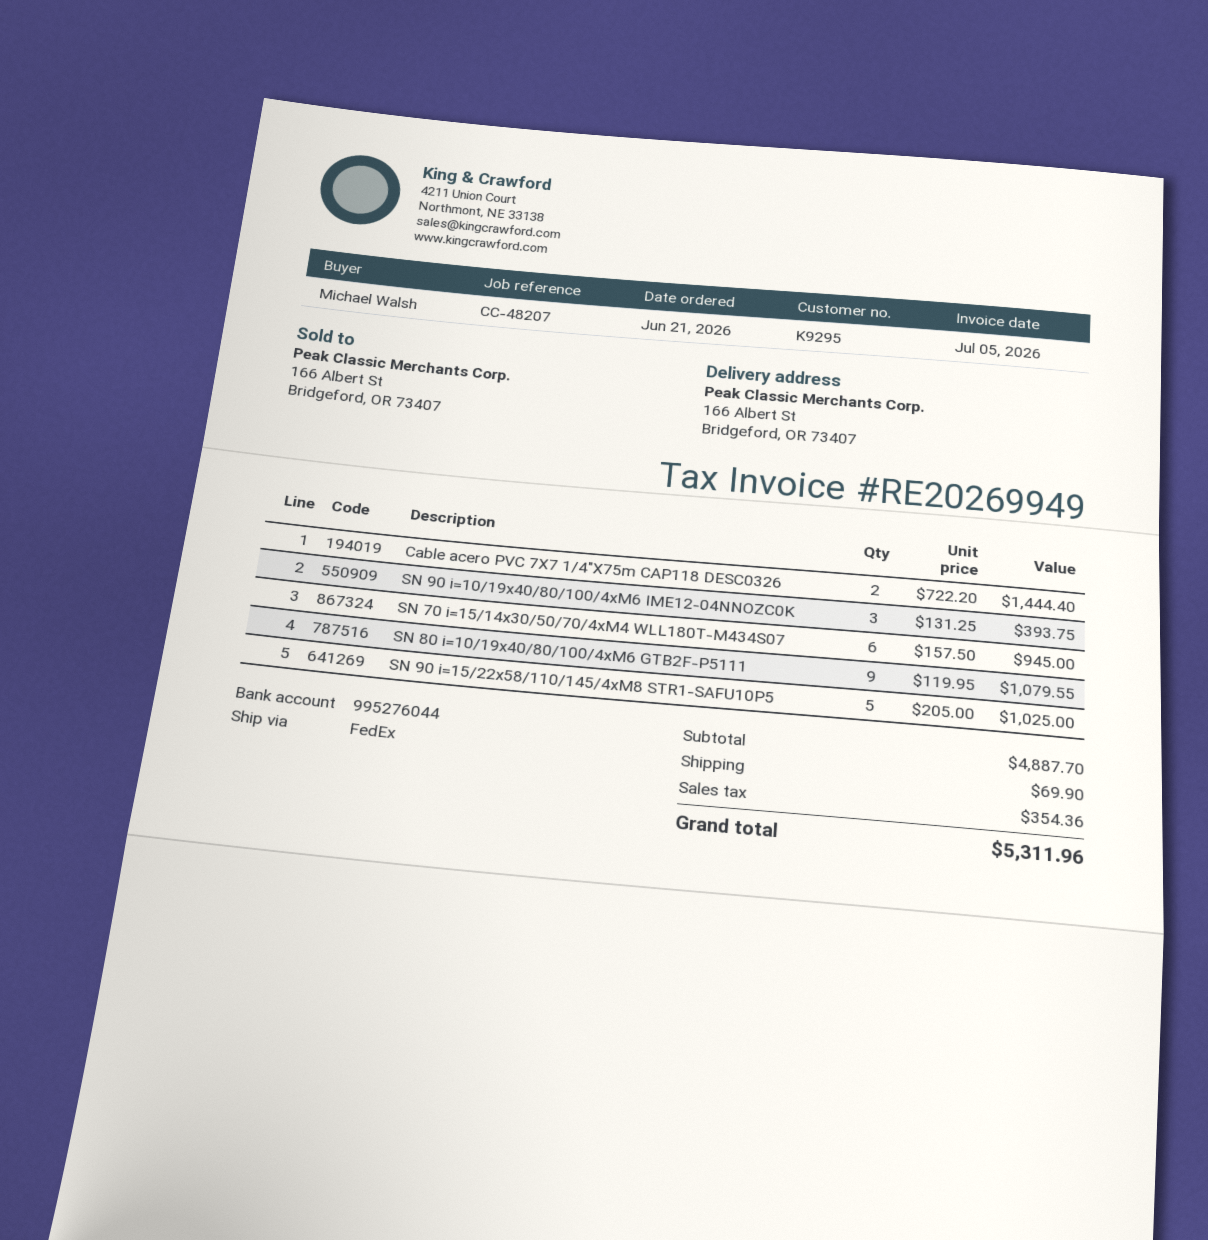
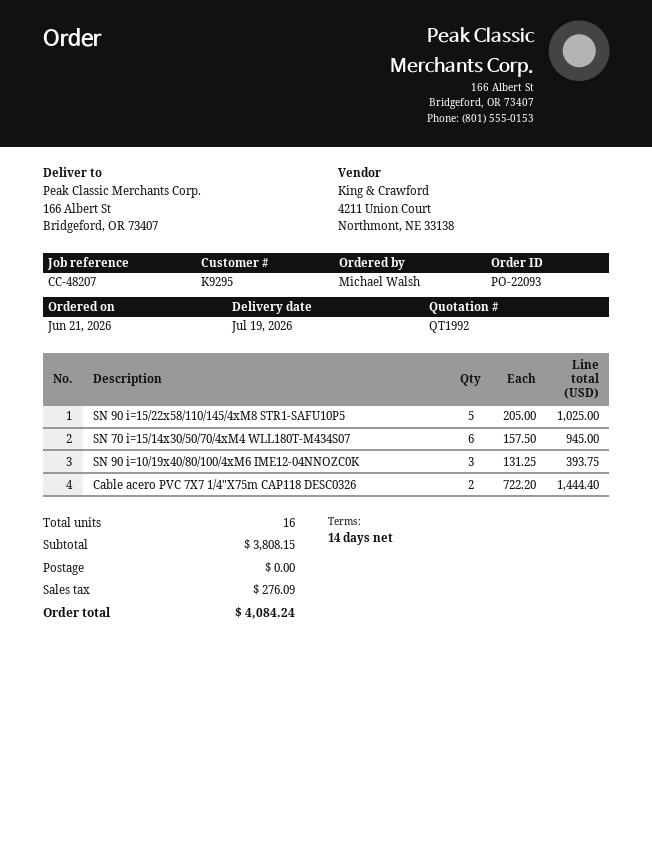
SN 80 i=10/19x40/80/100/4xM6 GTB2F-P5111: 9 x 119.95 = 1079.55 -> none
subtotal: 4887.70 -> 3808.15
shipping: 69.90 -> 0.00
tax: 354.36 -> 276.09
total: 5311.96 -> 4084.24

